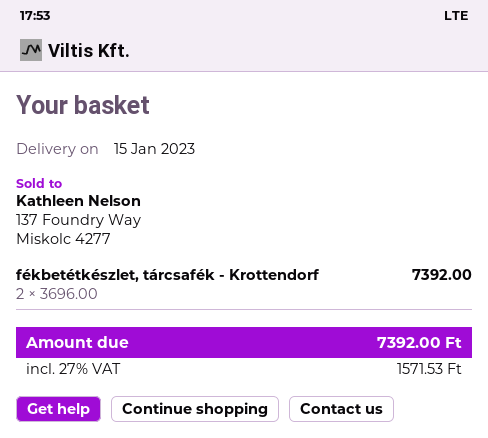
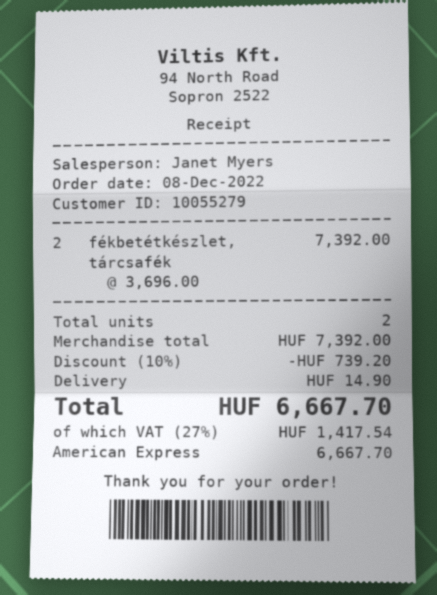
discount: none -> 10% = 739.20
shipping: none -> 14.90
tax: 27% = 1571.53 -> 27% = 1417.54
total: 7392.00 -> 6667.70

